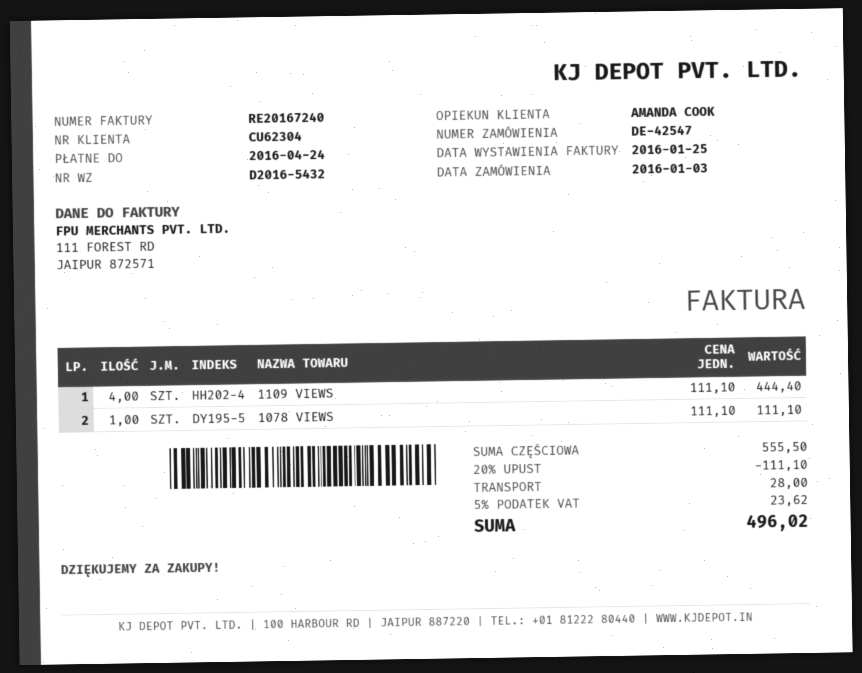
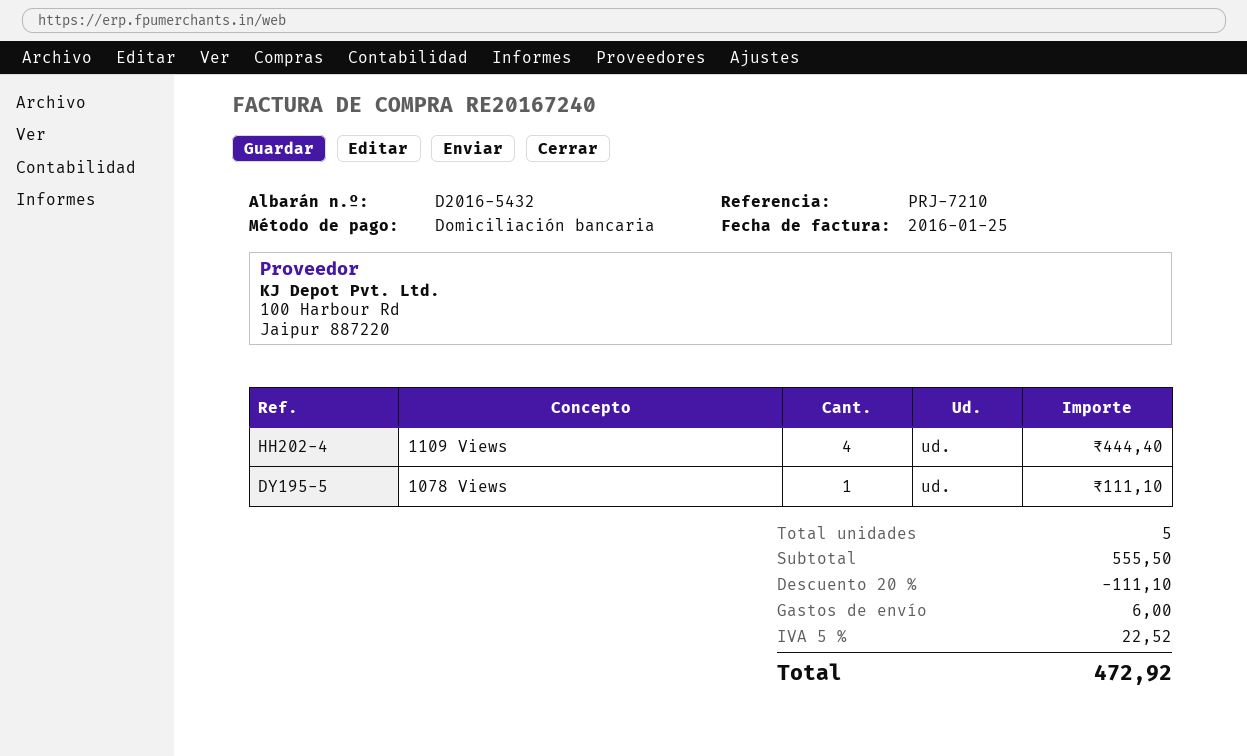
shipping: 28.00 -> 6.00
tax: 5% = 23.62 -> 5% = 22.52
total: 496.02 -> 472.92

